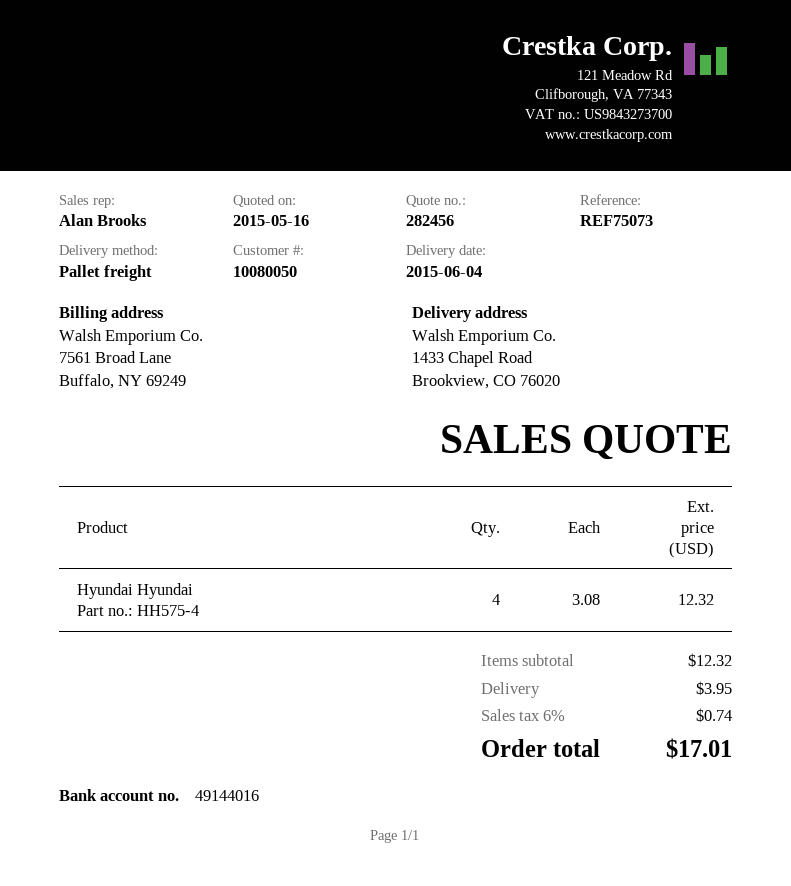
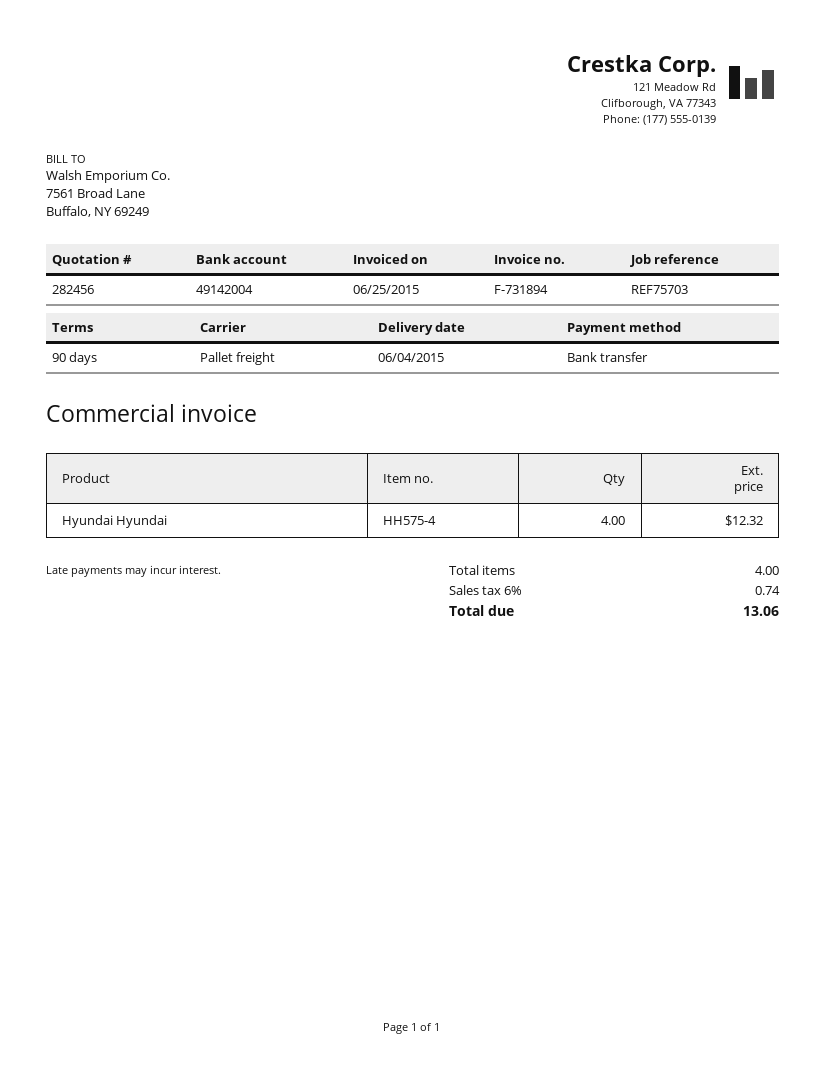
reference: REF75073 -> REF75703
bank account: 49144016 -> 49142004
shipping: 3.95 -> none
total: 17.01 -> 13.06

